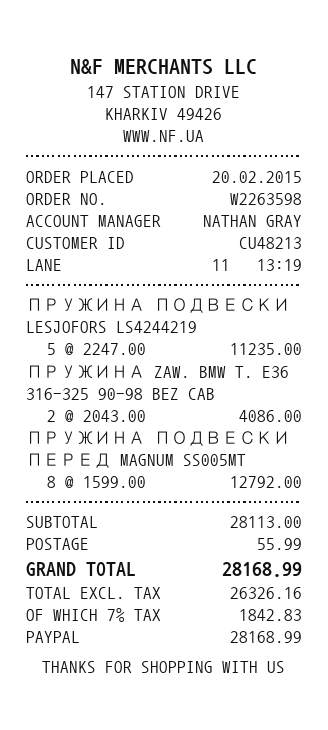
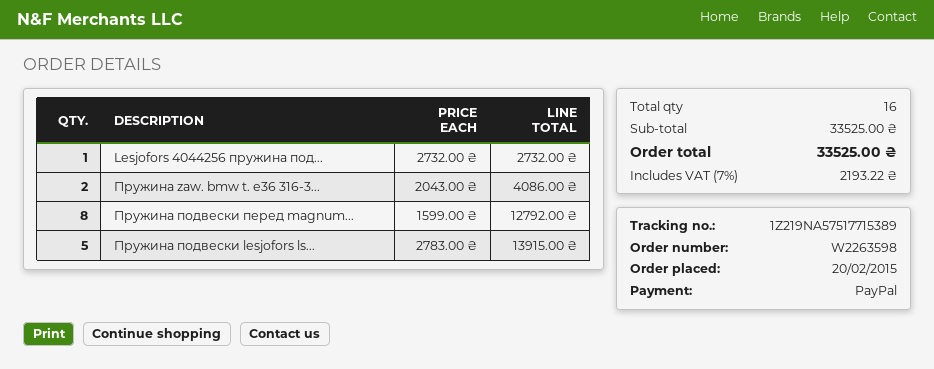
ПРУЖИНА ПОДВЕСКИ LESJOFORS LS4244219: 5 x 2247.00 = 11235.00 -> 5 x 2783.00 = 13915.00
Lesjofors 4044256 пружина под...: none -> 1 x 2732.00 = 2732.00
subtotal: 28113.00 -> 33525.00
shipping: 55.99 -> none
tax: 7% = 1842.83 -> 7% = 2193.22
total: 28168.99 -> 33525.00

